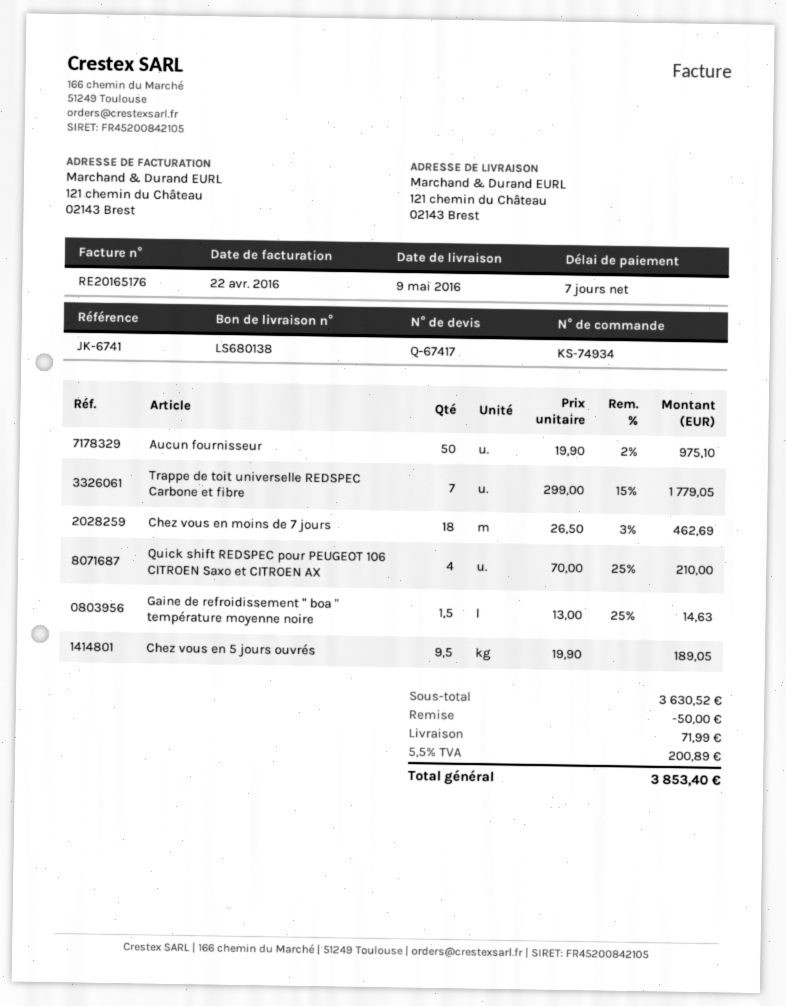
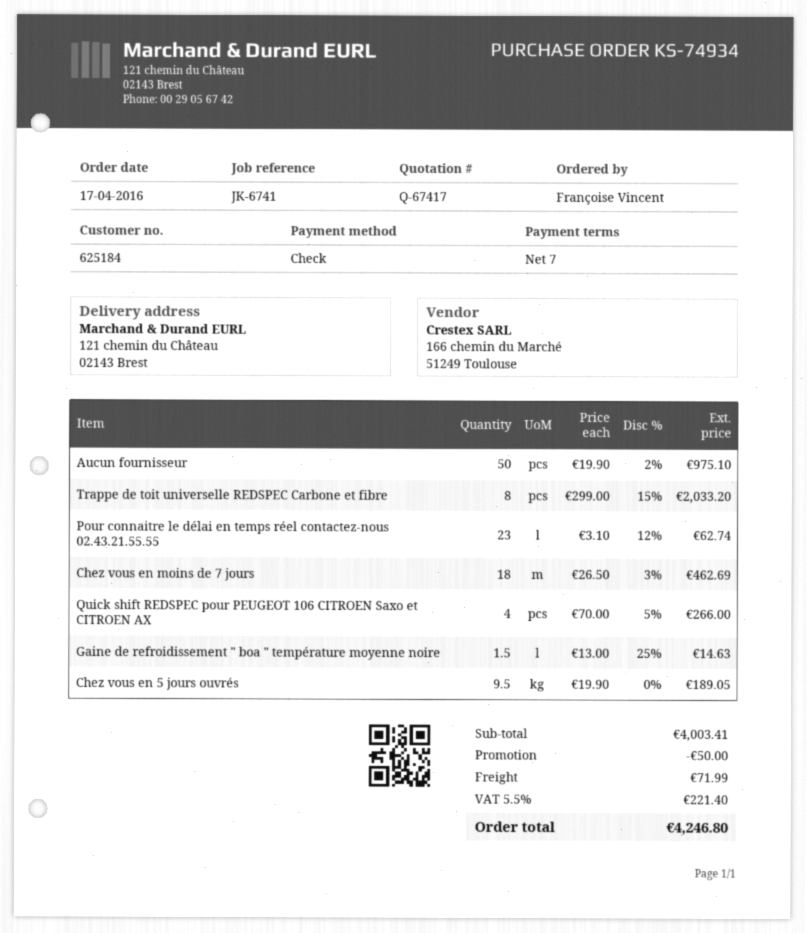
Trappe de toit universelle REDSPEC Carbone et fibre: 7 x 299.00 - 15% = 1779.05 -> 8 x 299.00 - 15% = 2033.20
Quick shift REDSPEC pour PEUGEOT 106 CITROEN Saxo et CITROEN AX: 4 x 70.00 - 25% = 210.00 -> 4 x 70.00 - 5% = 266.00
Pour connaitre le délai en temps réel contactez-nous 02.43.21.55.55: none -> 23 x 3.10 - 12% = 62.74
subtotal: 3630.52 -> 4003.41
tax: 5.5% = 200.89 -> 5.5% = 221.40
total: 3853.40 -> 4246.80

